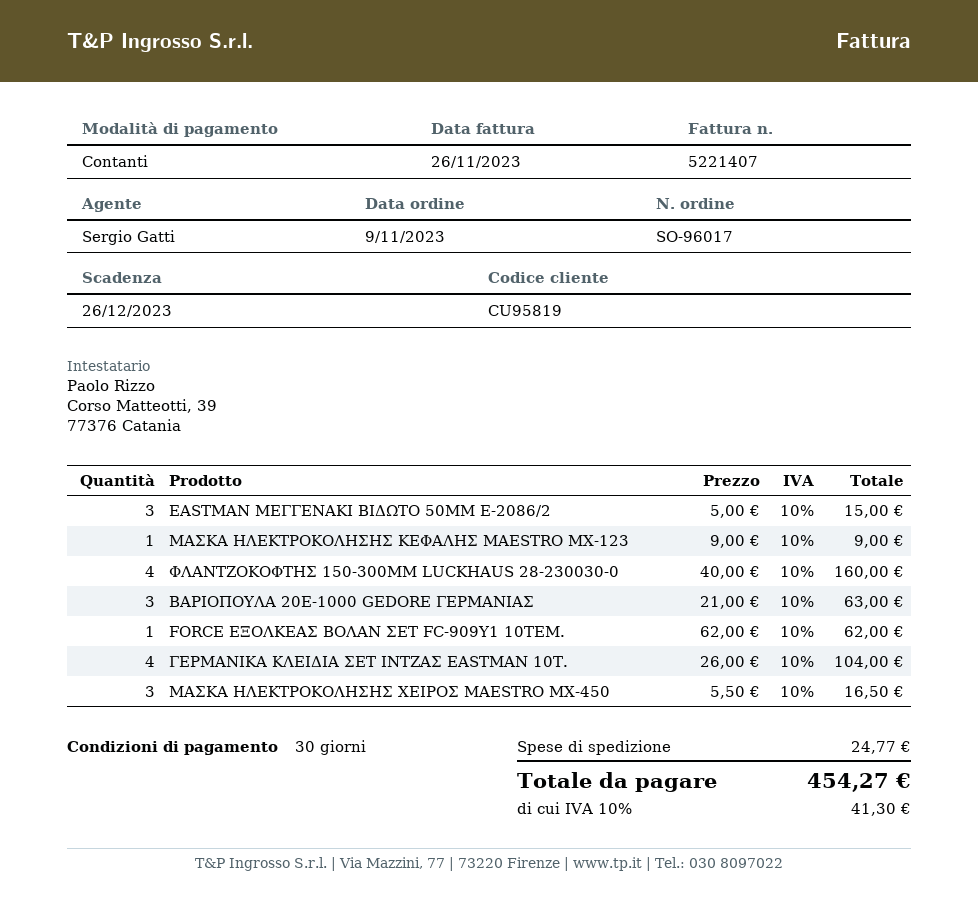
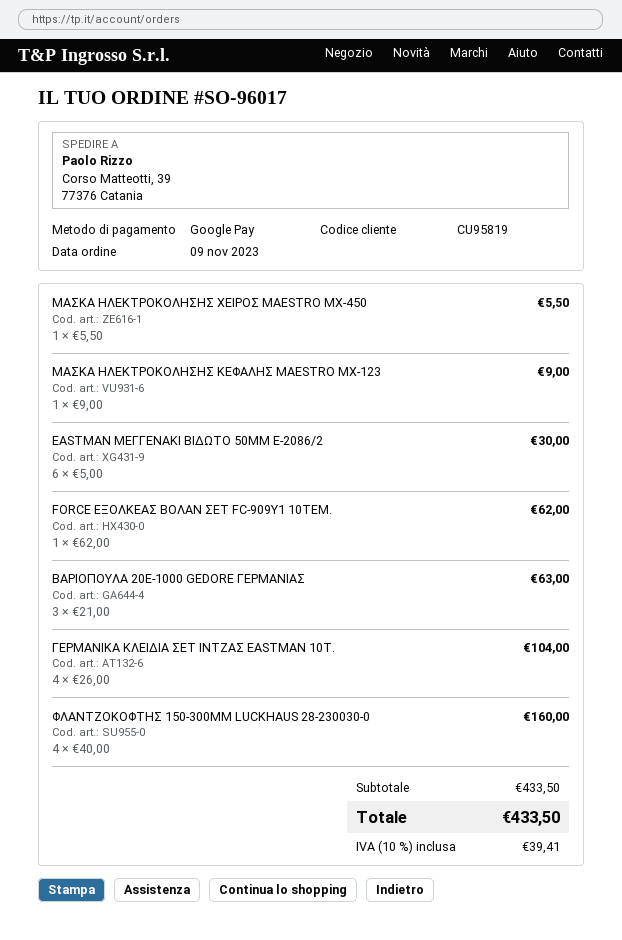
payment method: cash -> Google Pay
EASTMAN ΜΕΓΓΕΝΑΚΙ ΒΙΔΩΤΟ 50MM Ε-2086/2: 3 x 5.00 = 15.00 -> 6 x 5.00 = 30.00
ΜΑΣΚΑ ΗΛΕΚΤΡΟΚΟΛΗΣΗΣ ΧΕΙΡΟΣ MAESTRO MX-450: 3 x 5.50 = 16.50 -> 1 x 5.50 = 5.50
shipping: 24.77 -> none
tax: 10% = 41.30 -> 10% = 39.41
total: 454.27 -> 433.50

